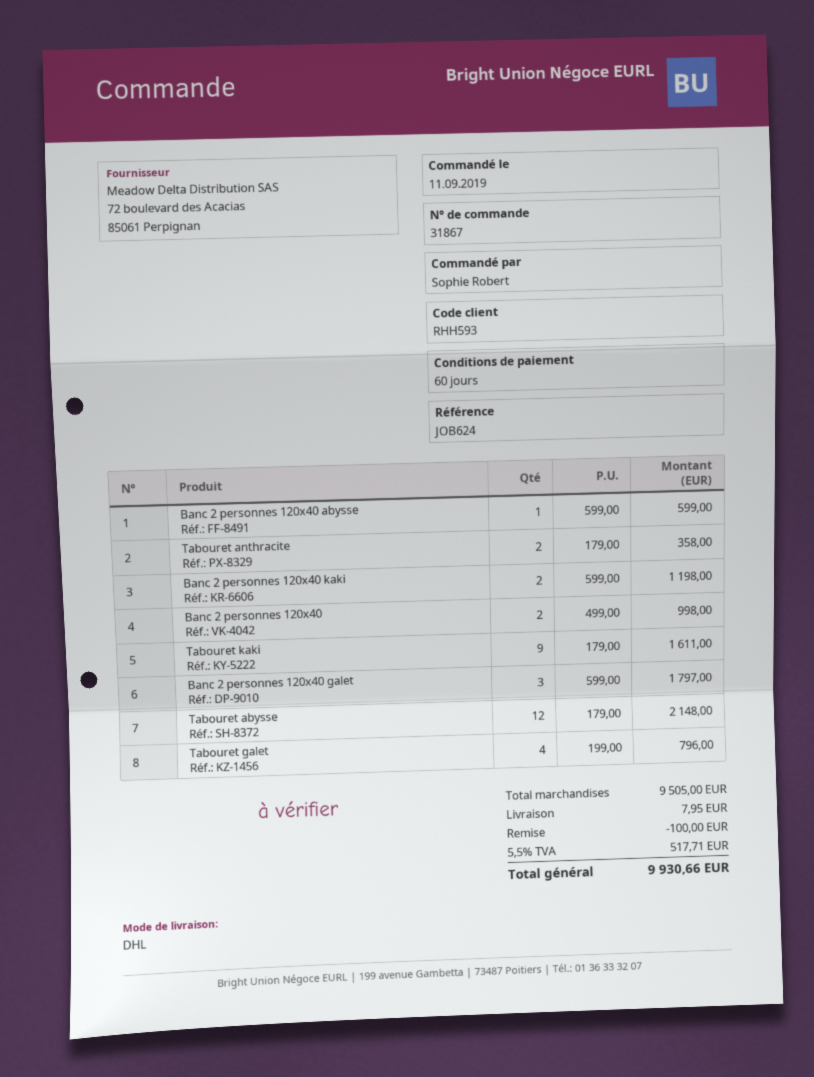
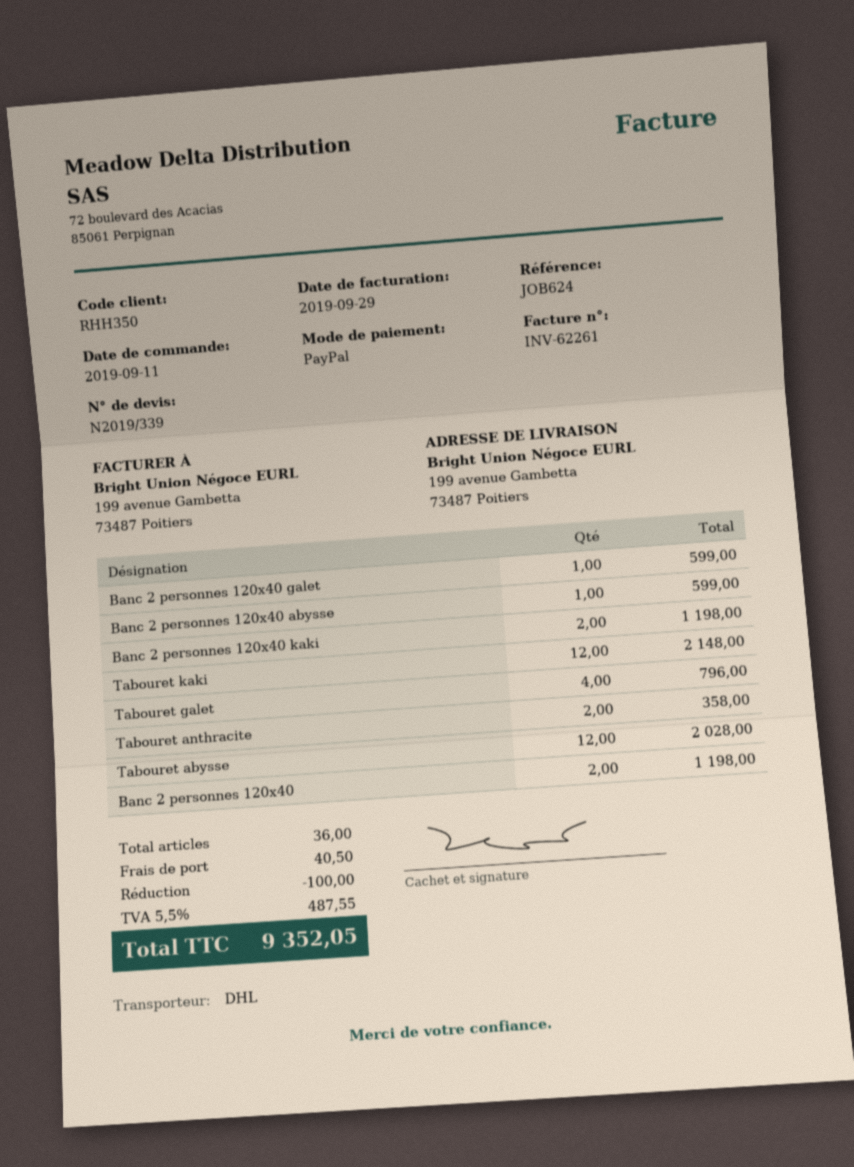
customer number: RHH593 -> RHH350
Banc 2 personnes 120x40: 2 for 998.00 -> 2 for 1198.00
Tabouret kaki: 9 for 1611.00 -> 12 for 2148.00
Banc 2 personnes 120x40 galet: 3 for 1797.00 -> 1 for 599.00
Tabouret abysse: 12 for 2148.00 -> 12 for 2028.00
shipping: 7.95 -> 40.50
tax: 5.5% = 517.71 -> 5.5% = 487.55
total: 9930.66 -> 9352.05

